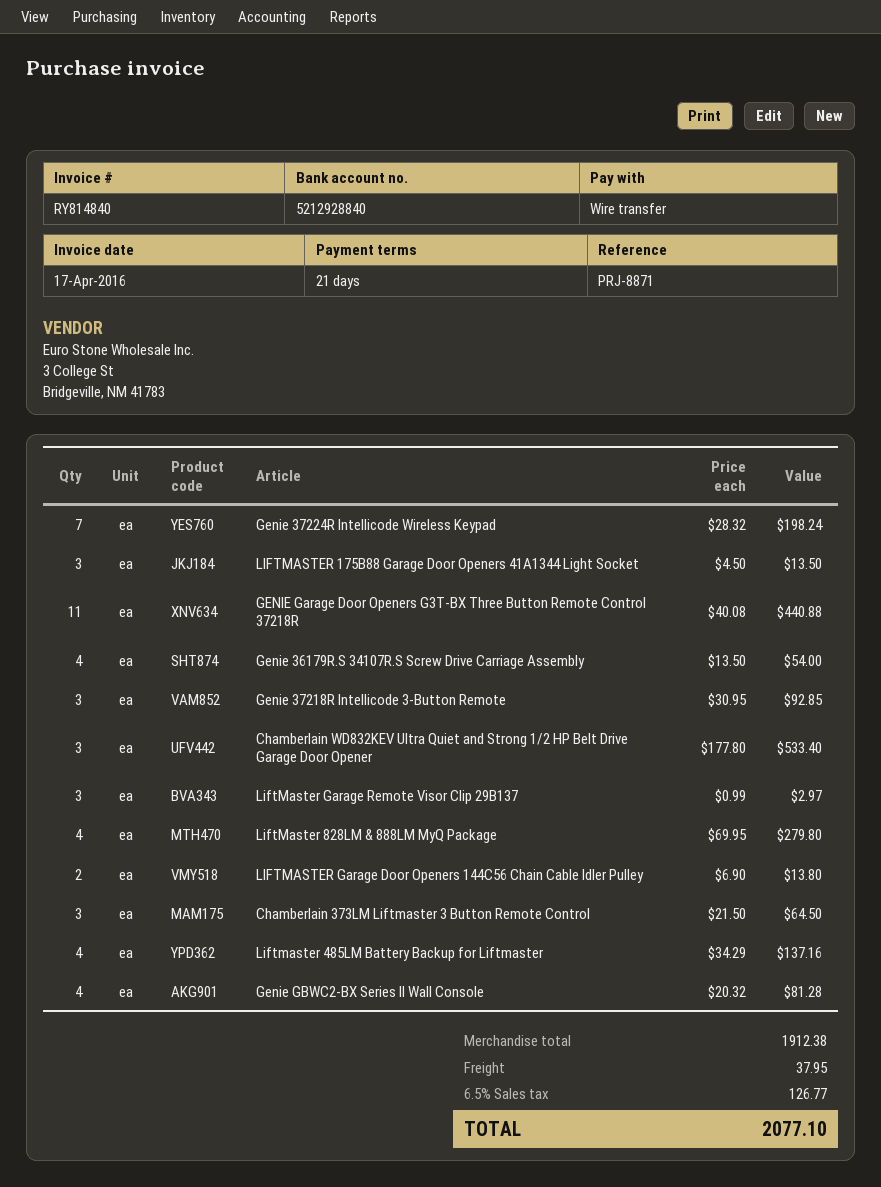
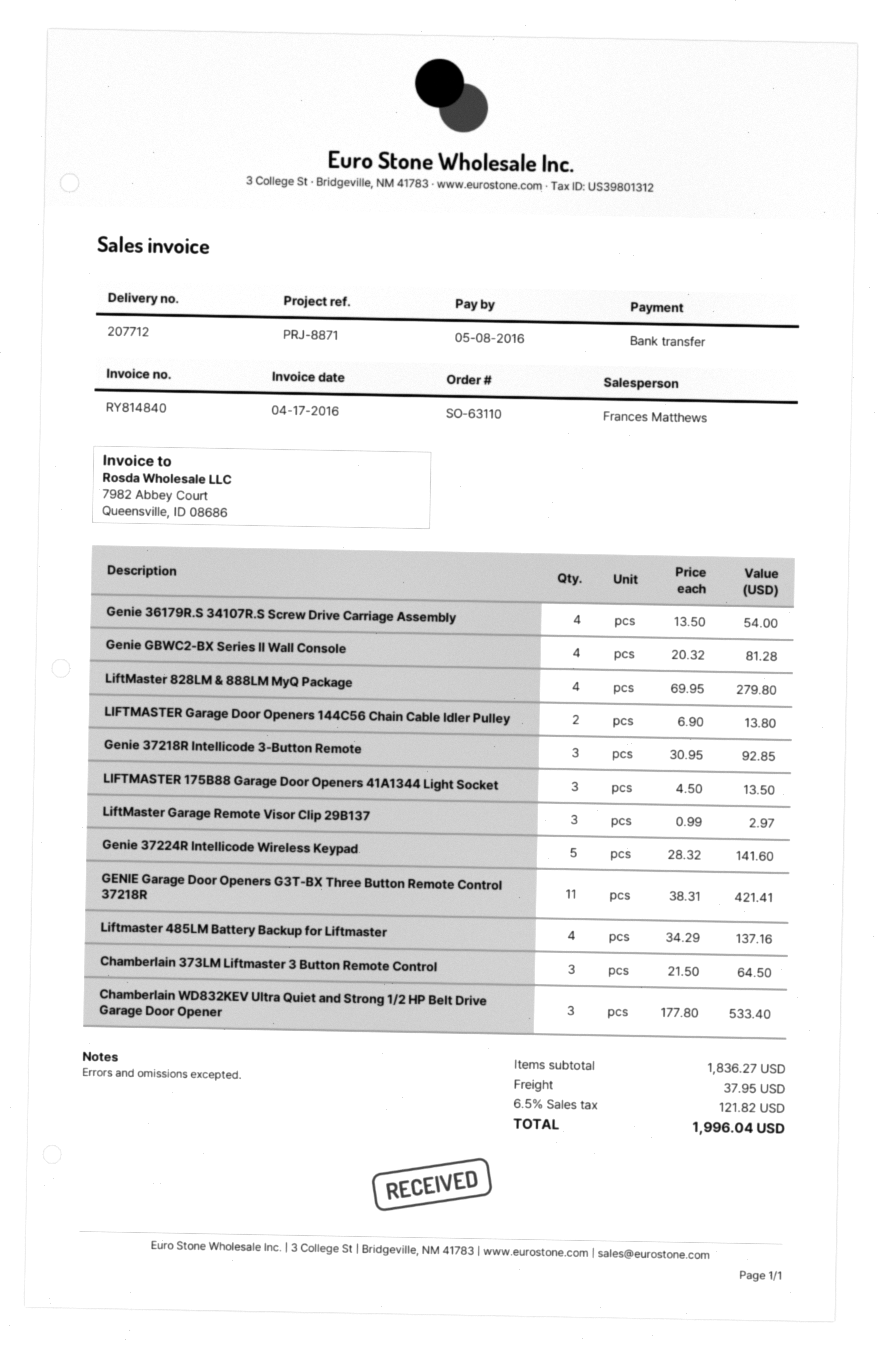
Genie 37224R Intellicode Wireless Keypad: 7 x 28.32 = 198.24 -> 5 x 28.32 = 141.60
GENIE Garage Door Openers G3T-BX Three Button Remote Control 37218R: 11 x 40.08 = 440.88 -> 11 x 38.31 = 421.41
subtotal: 1912.38 -> 1836.27
tax: 6.5% = 126.77 -> 6.5% = 121.82
total: 2077.10 -> 1996.04

